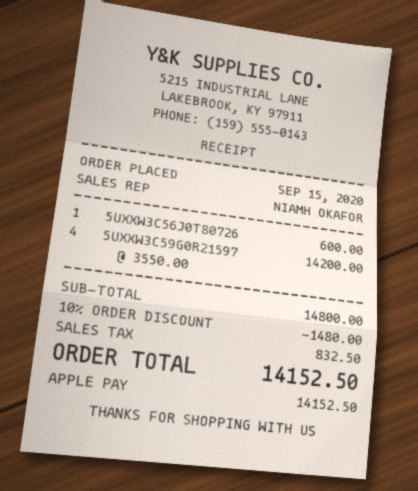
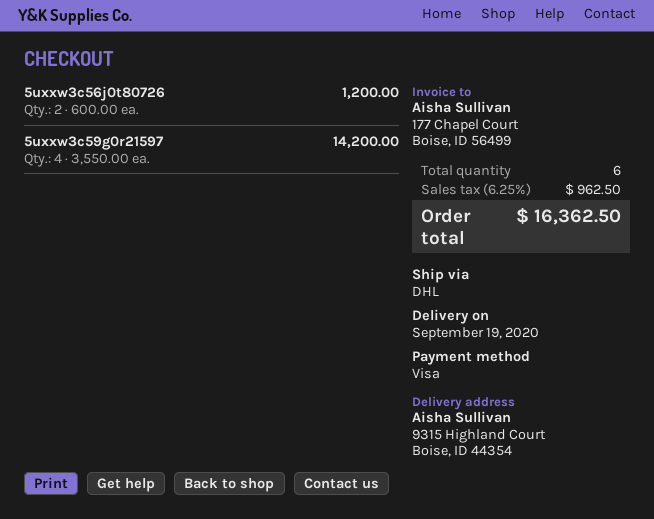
payment method: Apple Pay -> Visa
5UXXW3C56J0T80726: 1 x 600.00 = 600.00 -> 2 x 600.00 = 1200.00
discount: 10% = 1480.00 -> none
tax: 832.50 -> 962.50
total: 14152.50 -> 16362.50

